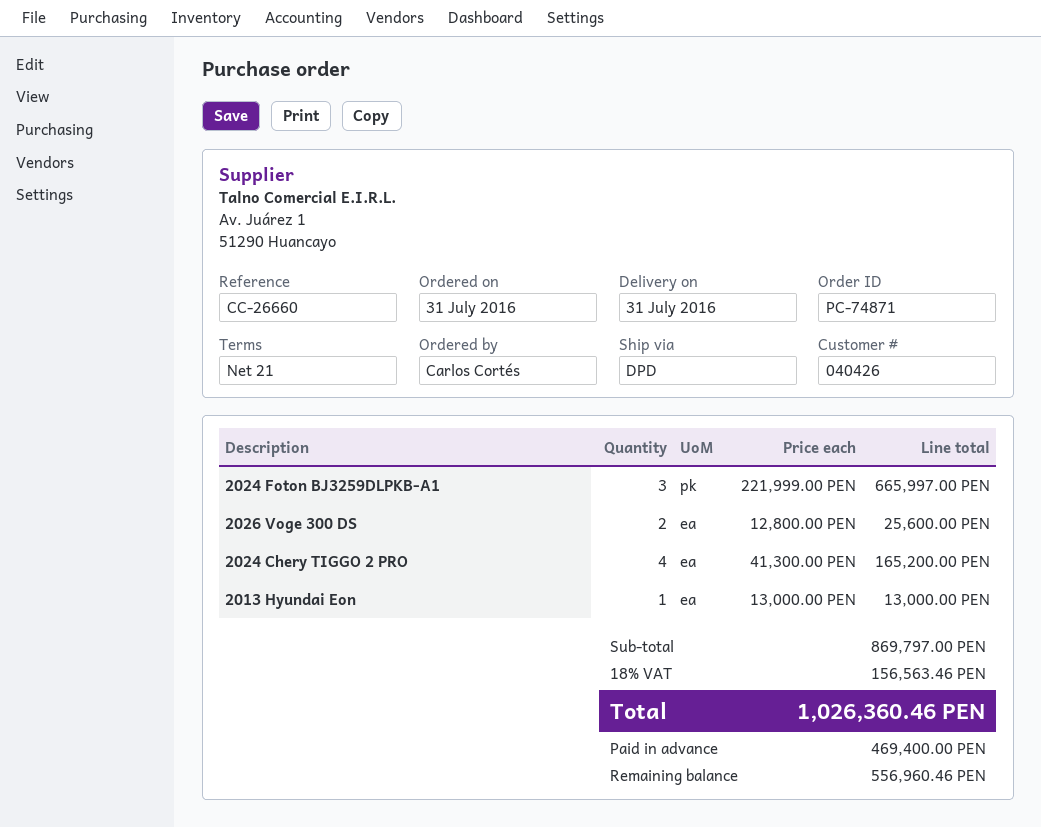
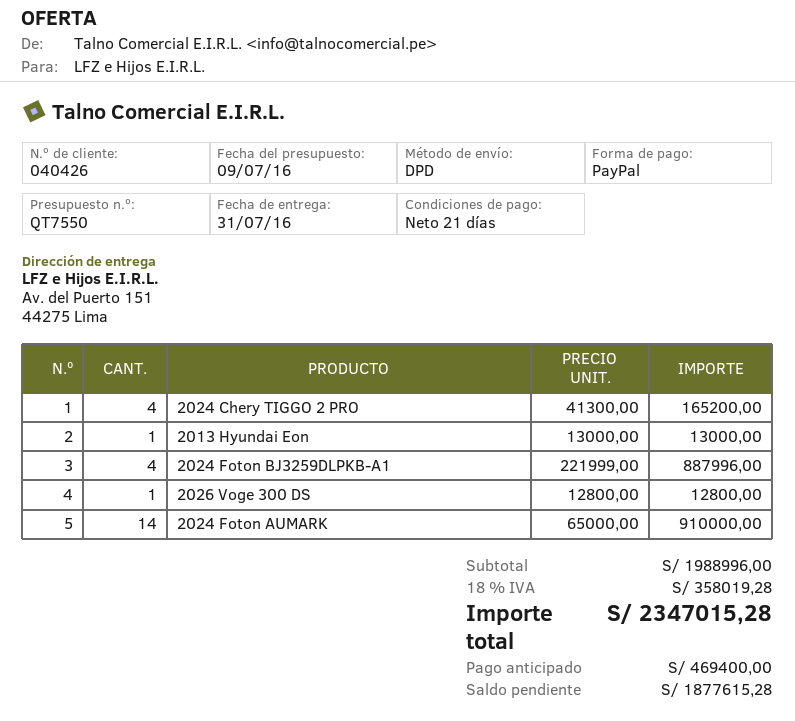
2024 Foton BJ3259DLPKB-A1: 3 x 221999.00 = 665997.00 -> 4 x 221999.00 = 887996.00
2026 Voge 300 DS: 2 x 12800.00 = 25600.00 -> 1 x 12800.00 = 12800.00
2024 Foton AUMARK: none -> 14 x 65000.00 = 910000.00
subtotal: 869797.00 -> 1988996.00
tax: 18% = 156563.46 -> 18% = 358019.28
total: 1026360.46 -> 2347015.28
balance: 556960.46 -> 1877615.28

